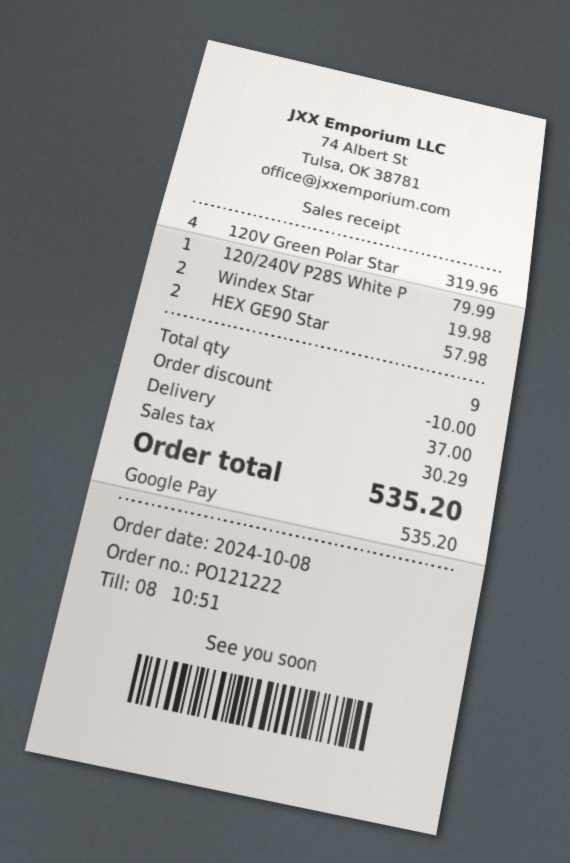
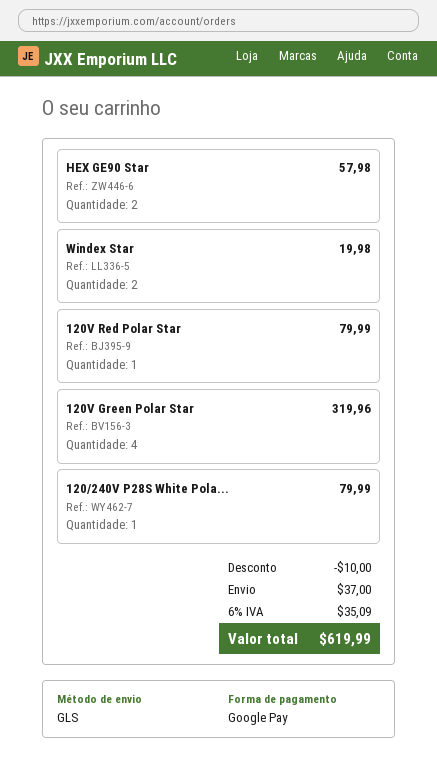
120V Red Polar Star: none -> 1 for 79.99
tax: 30.29 -> 35.09
total: 535.20 -> 619.99

